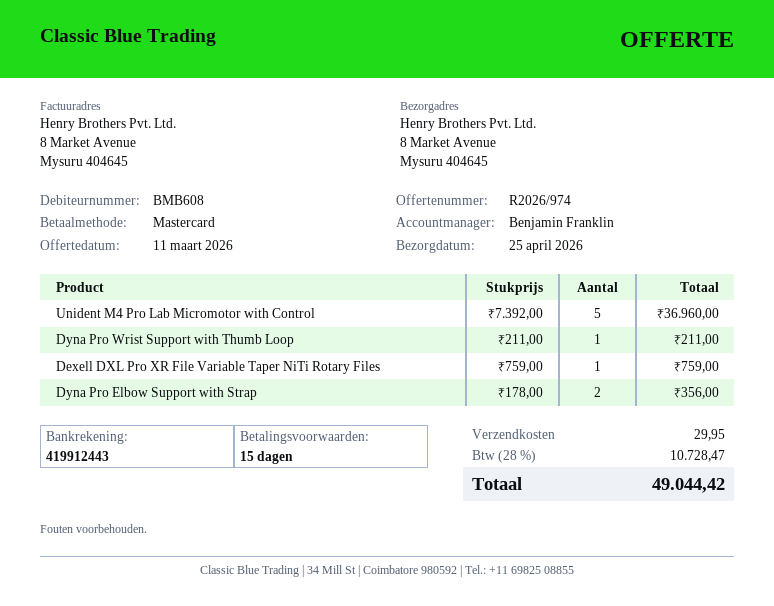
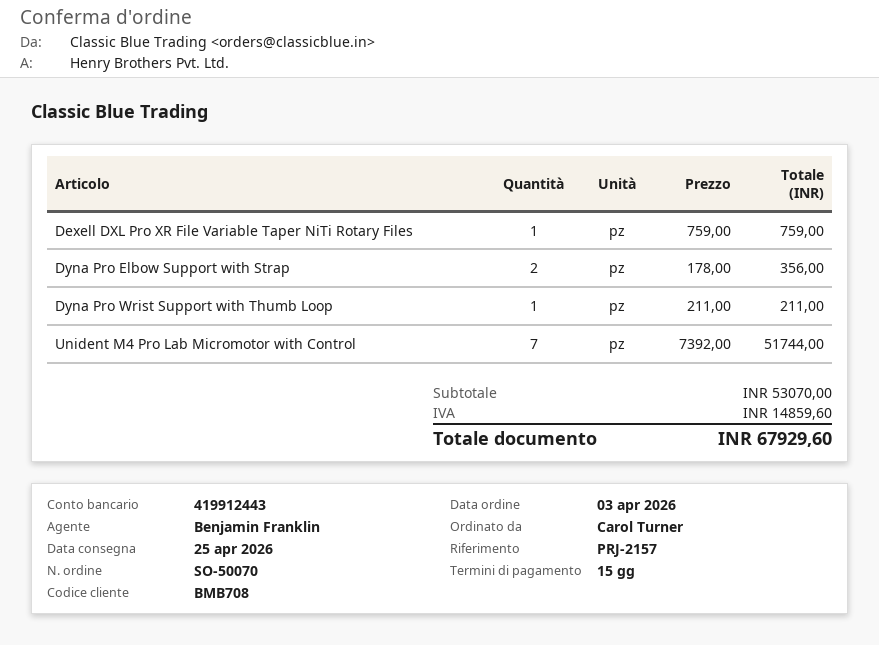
customer number: BMB608 -> BMB708
Unident M4 Pro Lab Micromotor with Control: 5 x 7392.00 = 36960.00 -> 7 x 7392.00 = 51744.00
shipping: 29.95 -> none
tax: 10728.47 -> 14859.60
total: 49044.42 -> 67929.60

